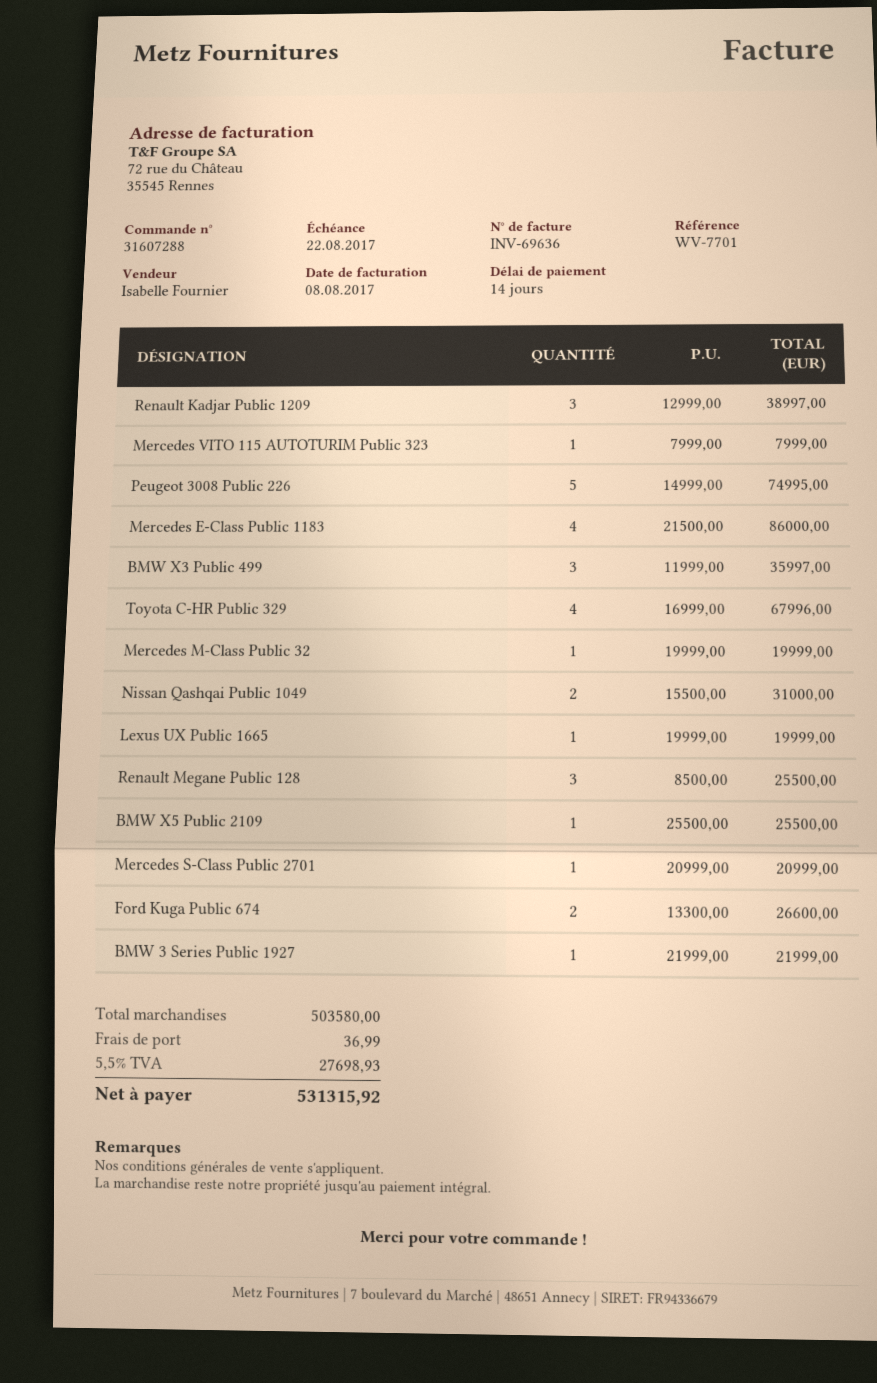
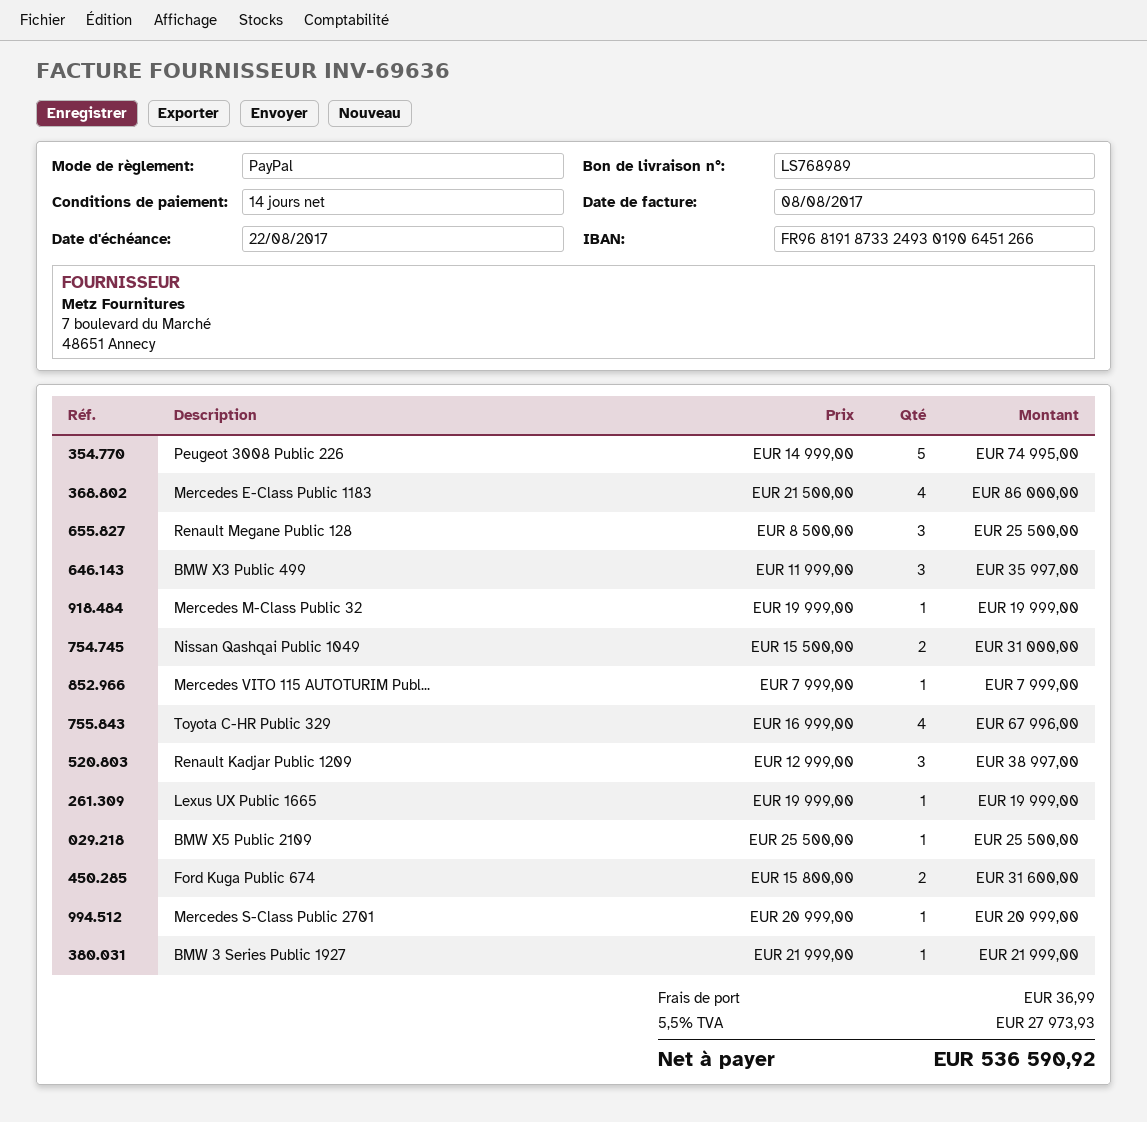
Ford Kuga Public 674: 2 x 13300.00 = 26600.00 -> 2 x 15800.00 = 31600.00
tax: 5.5% = 27698.93 -> 5.5% = 27973.93
total: 531315.92 -> 536590.92

